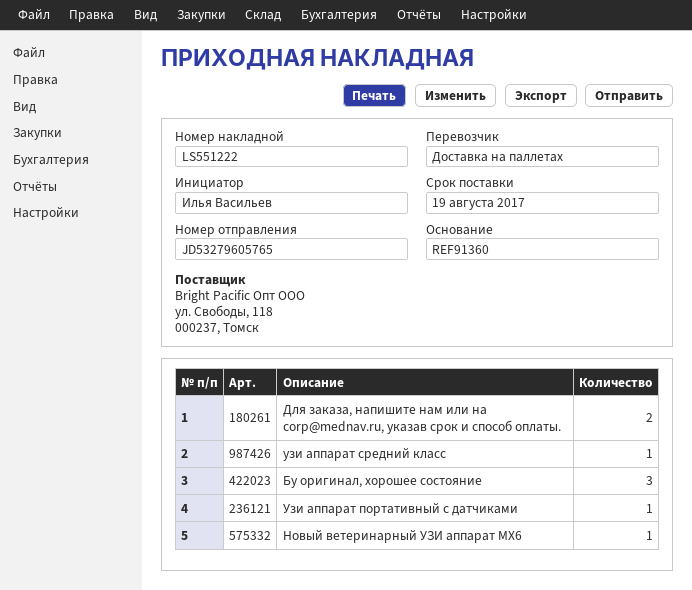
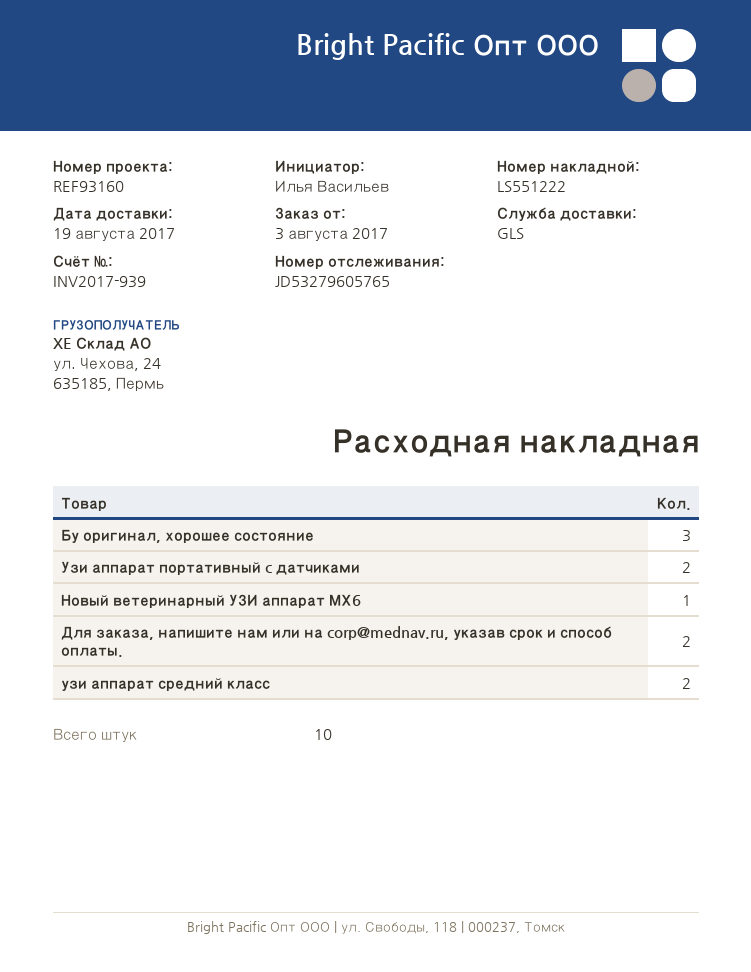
reference: REF91360 -> REF93160
shipping method: pallet freight -> GLS
узи аппарат средний класс: 1 -> 2
Узи аппарат портативный c датчиками: 1 -> 2

